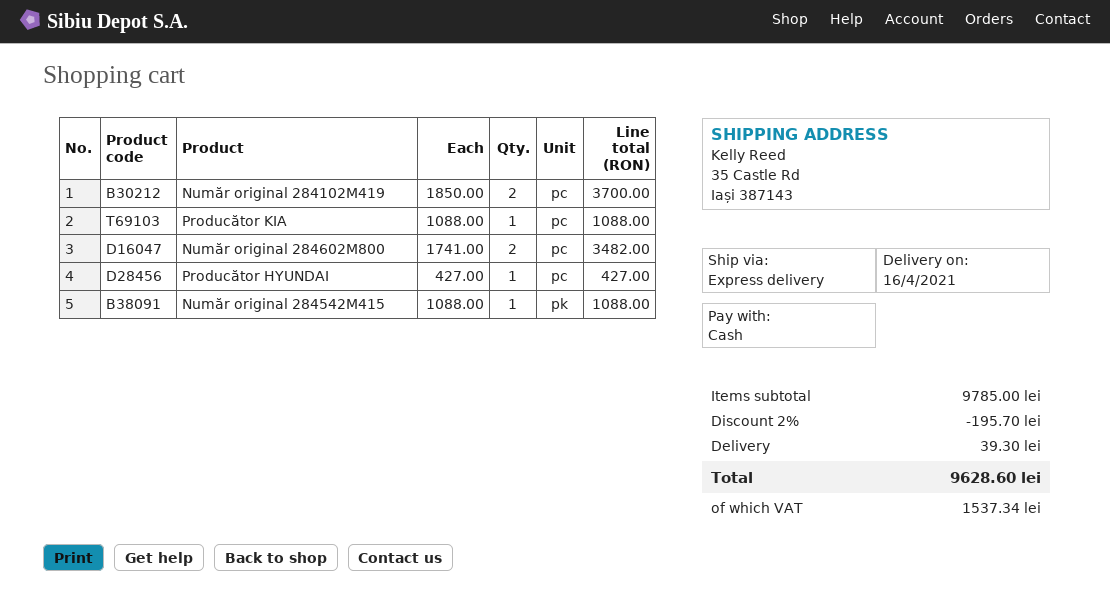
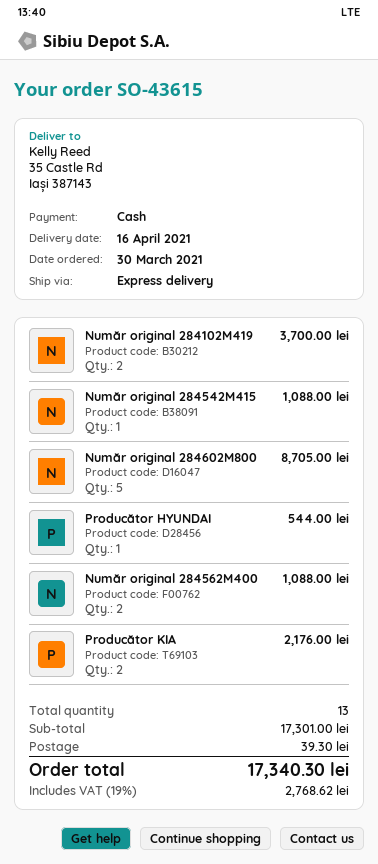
Producător KIA: 1 for 1088.00 -> 2 for 2176.00
Număr original 284602M800: 2 for 3482.00 -> 5 for 8705.00
Producător HYUNDAI: 1 for 427.00 -> 1 for 544.00
Număr original 284562M400: none -> 2 for 1088.00
subtotal: 9785.00 -> 17301.00
discount: 2% = 195.70 -> none
tax: 1537.34 -> 2768.62
total: 9628.60 -> 17340.30

